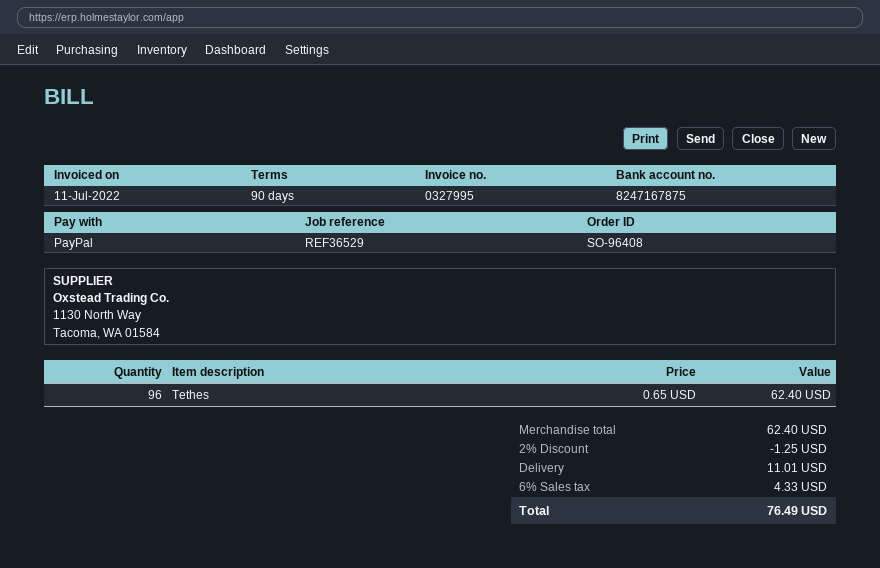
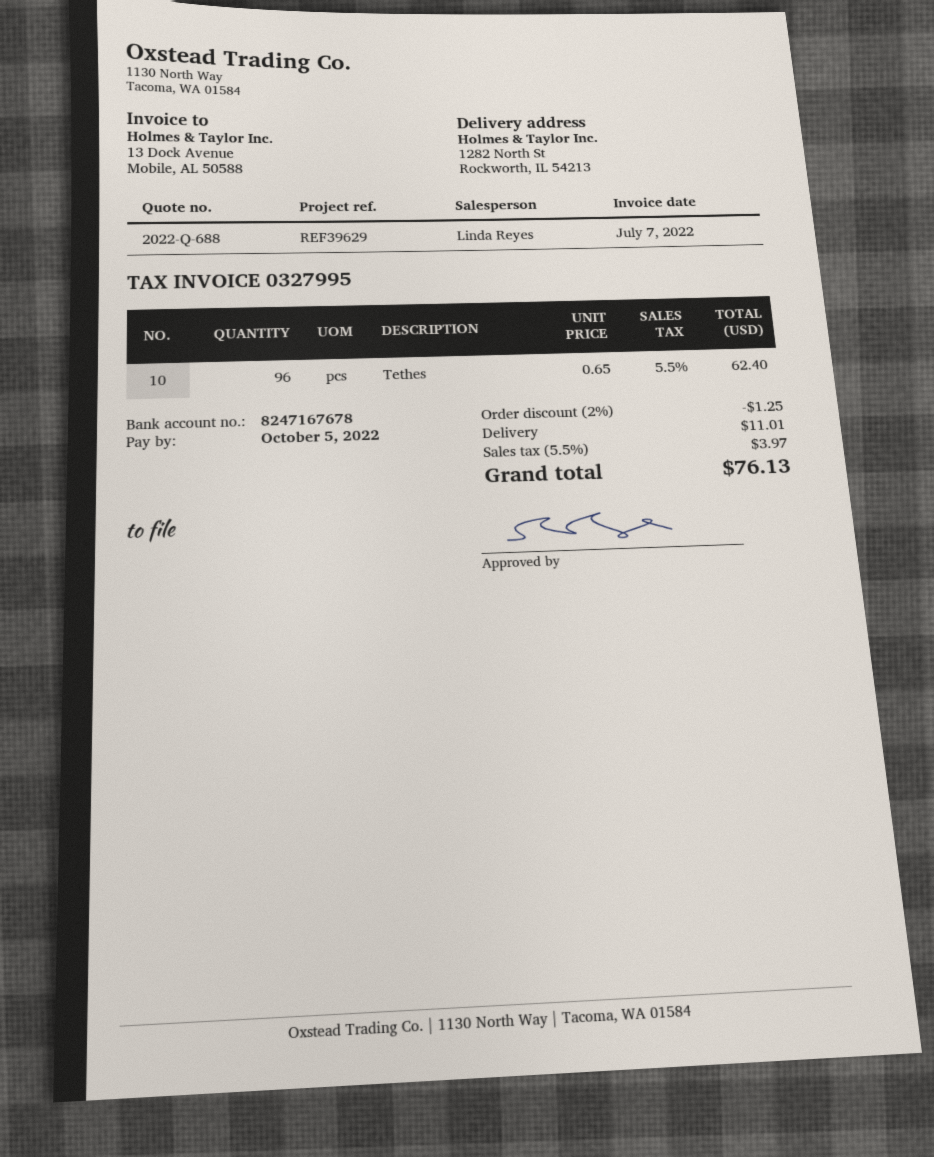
invoice date: 2022-07-11 -> 2022-07-07
reference: REF36529 -> REF39629
bank account: 8247167875 -> 8247167678
tax: 6% = 4.33 -> 5.5% = 3.97
total: 76.49 -> 76.13

